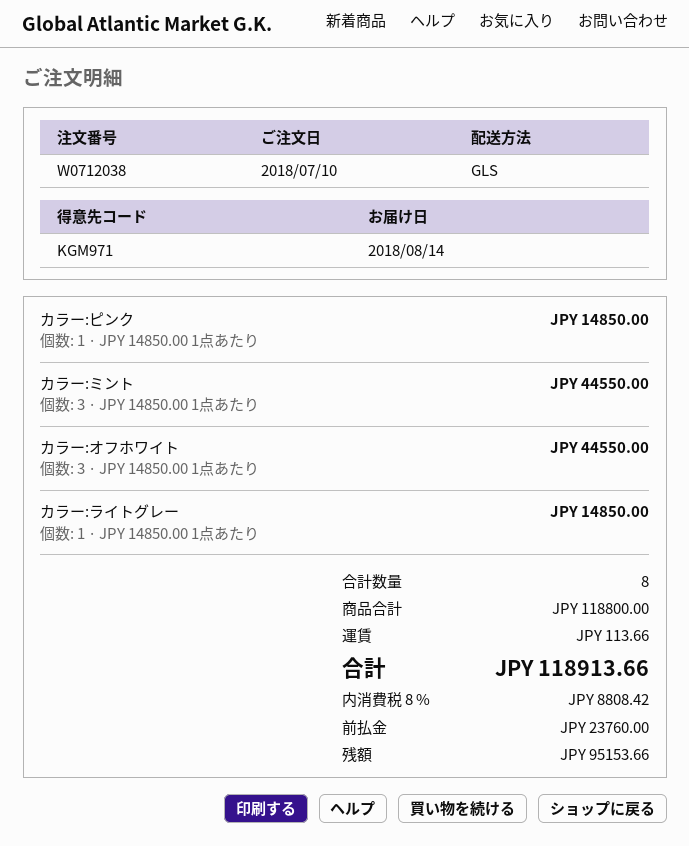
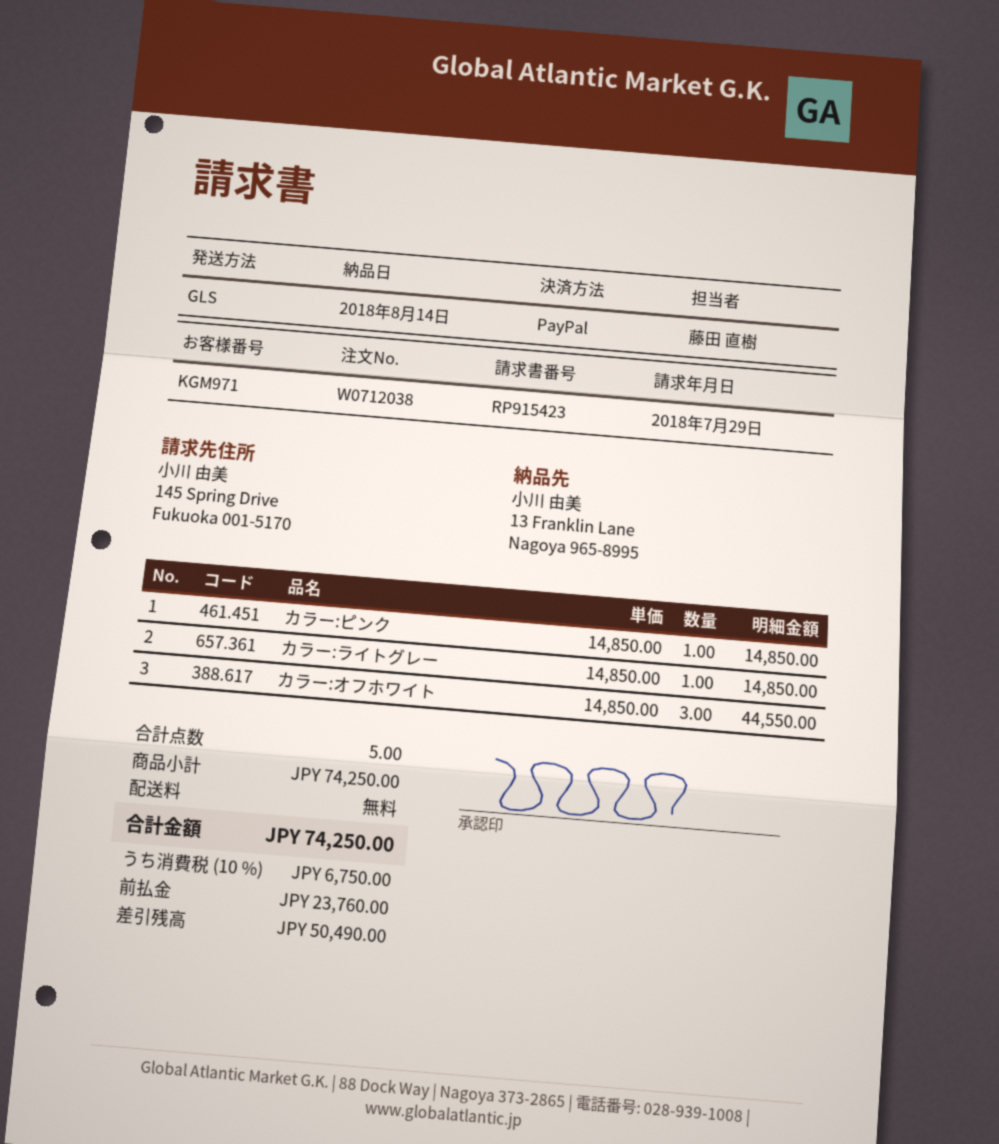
カラー:ミント: 3 x 14850.00 = 44550.00 -> none
total quantity: 8 -> 5
subtotal: 118800.00 -> 74250.00
shipping: 113.66 -> 0.00
tax: 8% = 8808.42 -> 10% = 6750.00
total: 118913.66 -> 74250.00
balance: 95153.66 -> 50490.00

